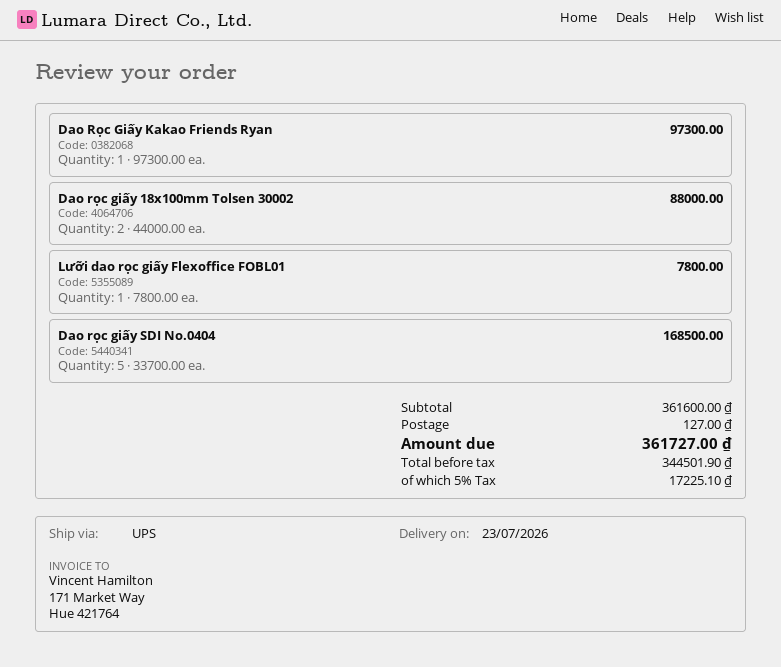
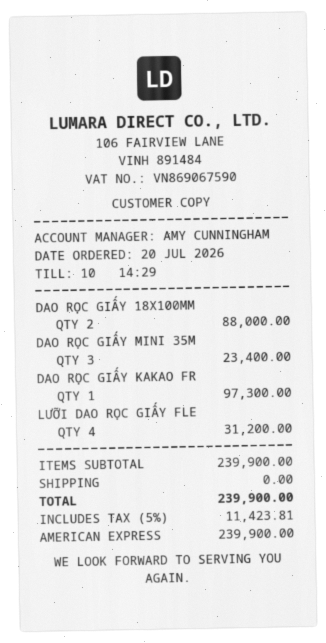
Lưỡi dao rọc giấy Flexoffice FOBL01: 1 for 7800.00 -> 4 for 31200.00
Dao rọc giấy SDI No.0404: 5 for 168500.00 -> none
DAO RỌC GIẤY MINI 35M: none -> 3 for 23400.00
subtotal: 361600.00 -> 239900.00
shipping: 127.00 -> 0.00
tax: 5% = 17225.10 -> 5% = 11423.81
total: 361727.00 -> 239900.00

